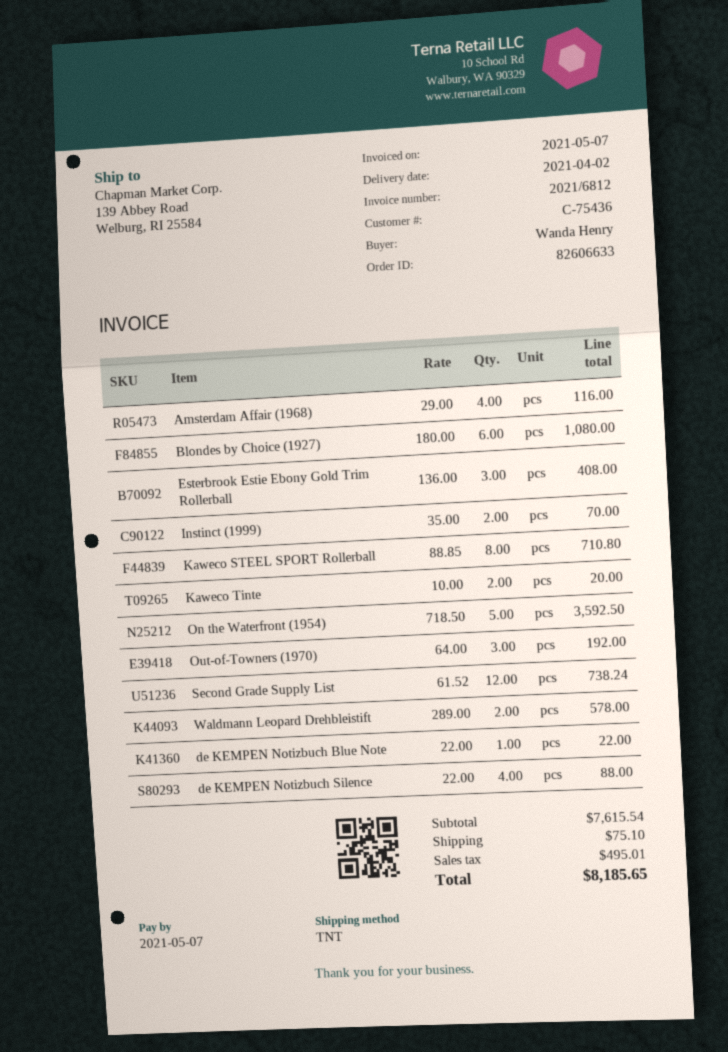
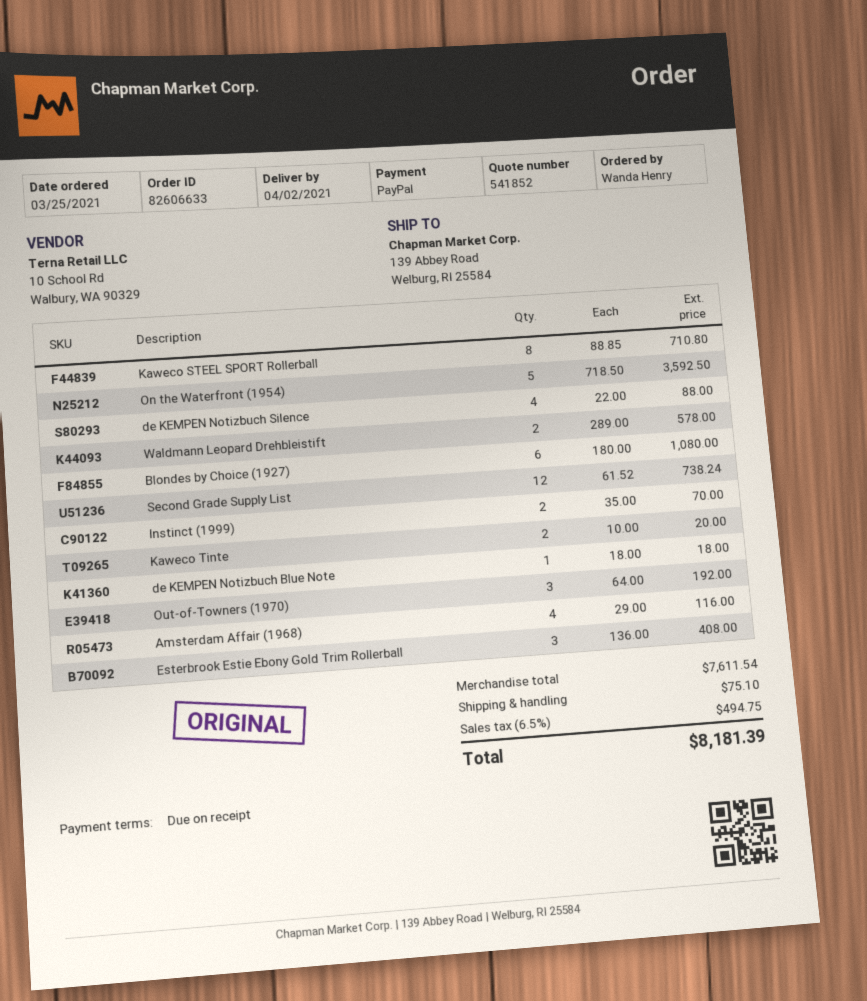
de KEMPEN Notizbuch Blue Note: 1 x 22.00 = 22.00 -> 1 x 18.00 = 18.00
subtotal: 7615.54 -> 7611.54
tax: 495.01 -> 494.75
total: 8185.65 -> 8181.39

